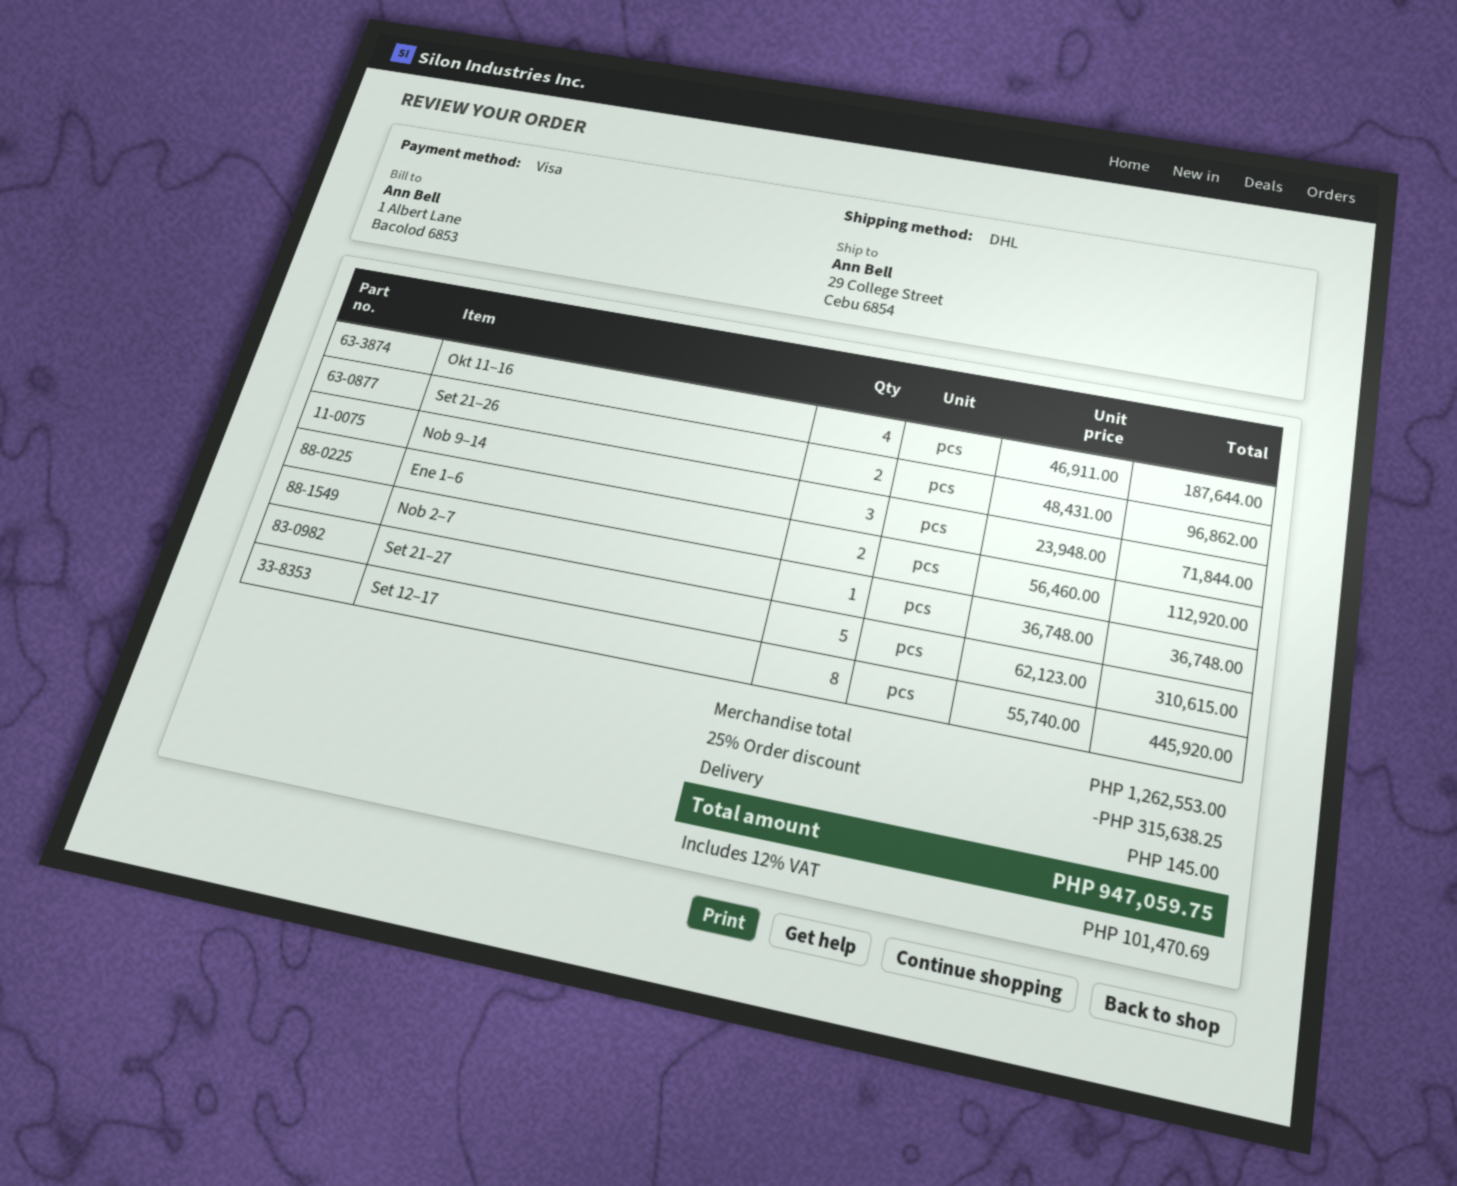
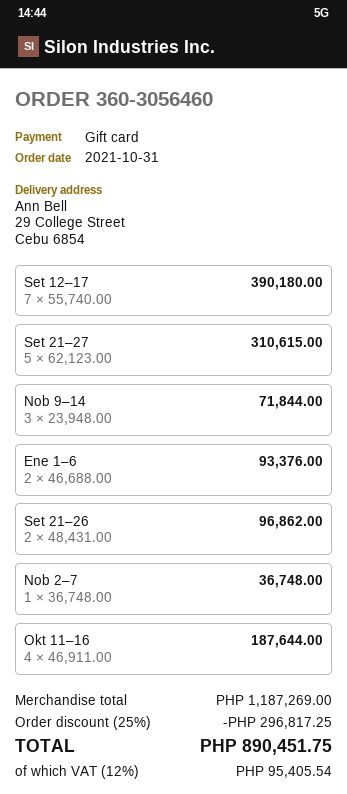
payment method: Visa -> gift card
Ene 1–6: 2 x 56460.00 = 112920.00 -> 2 x 46688.00 = 93376.00
Set 12–17: 8 x 55740.00 = 445920.00 -> 7 x 55740.00 = 390180.00
subtotal: 1262553.00 -> 1187269.00
discount: 25% = 315638.25 -> 25% = 296817.25
shipping: 145.00 -> none
tax: 12% = 101470.69 -> 12% = 95405.54
total: 947059.75 -> 890451.75

